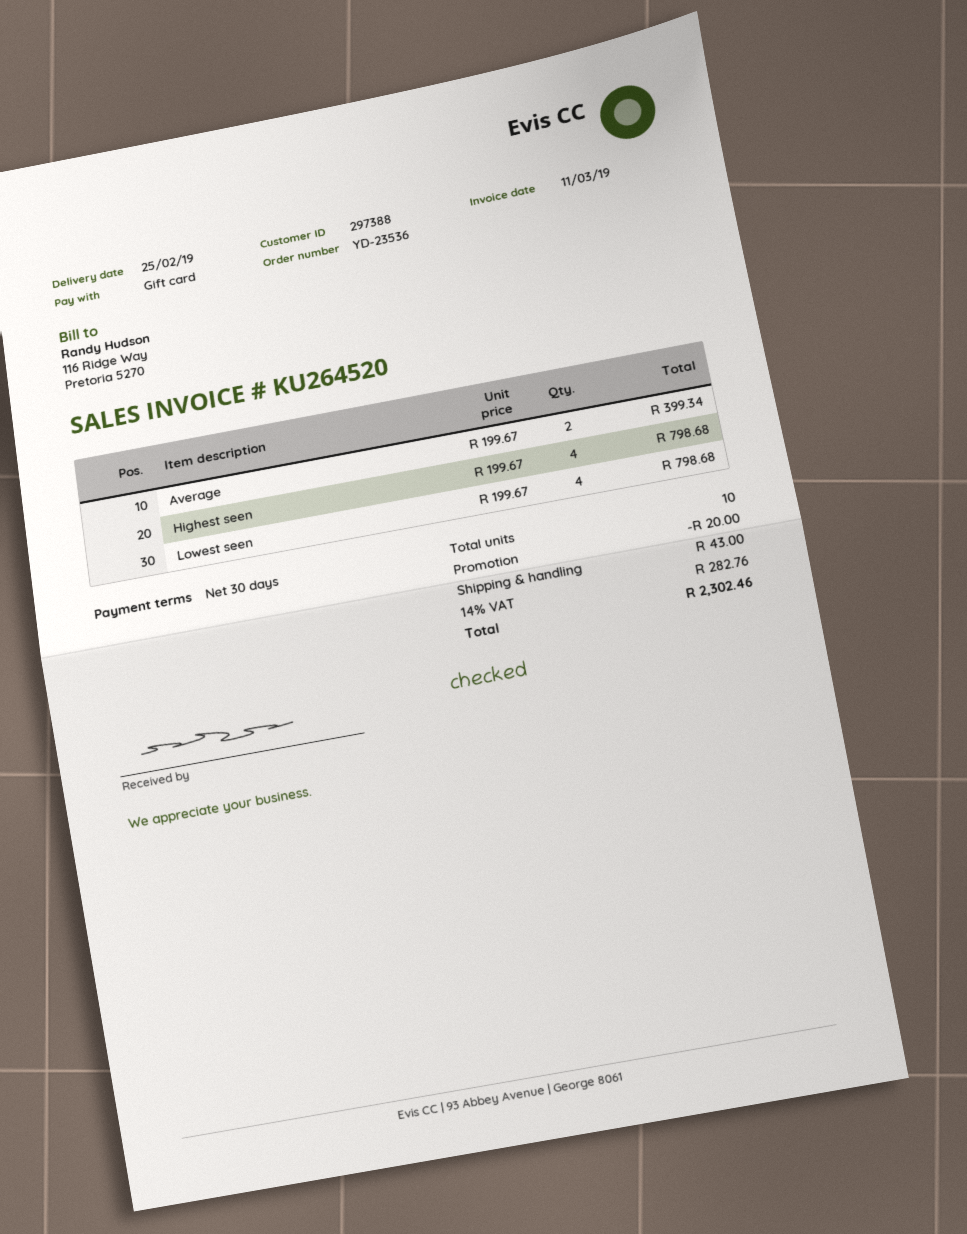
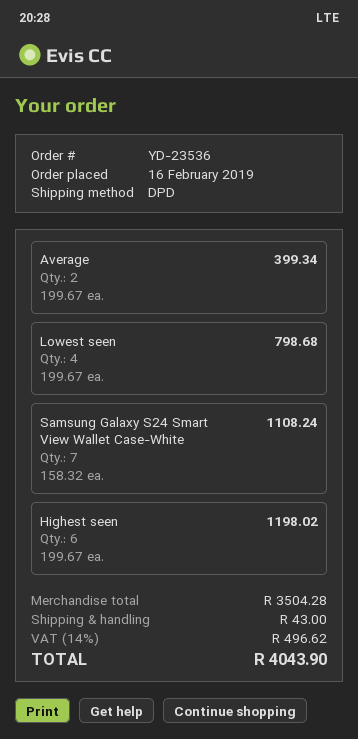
Highest seen: 4 x 199.67 = 798.68 -> 6 x 199.67 = 1198.02
Samsung Galaxy S24 Smart View Wallet Case-White: none -> 7 x 158.32 = 1108.24
discount: 20.00 -> none
tax: 14% = 282.76 -> 14% = 496.62
total: 2302.46 -> 4043.90

